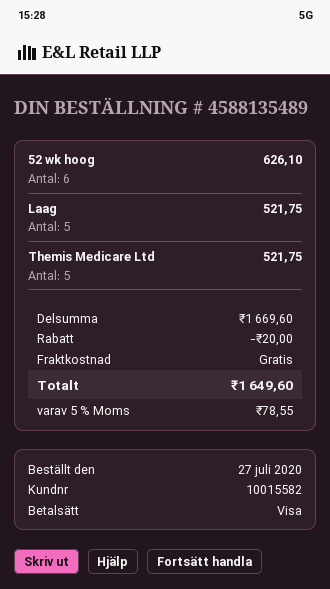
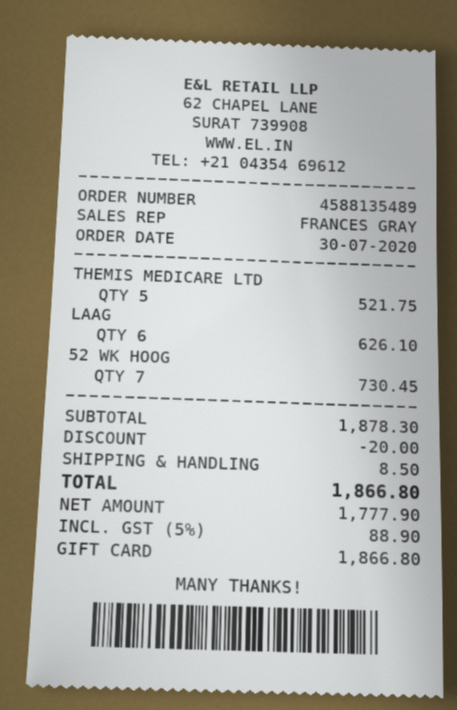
order date: 2020-07-27 -> 2020-07-30
payment method: Visa -> gift card
52 wk hoog: 6 for 626.10 -> 7 for 730.45
Laag: 5 for 521.75 -> 6 for 626.10
subtotal: 1669.60 -> 1878.30
shipping: 0.00 -> 8.50
tax: 5% = 78.55 -> 5% = 88.90
total: 1649.60 -> 1866.80

